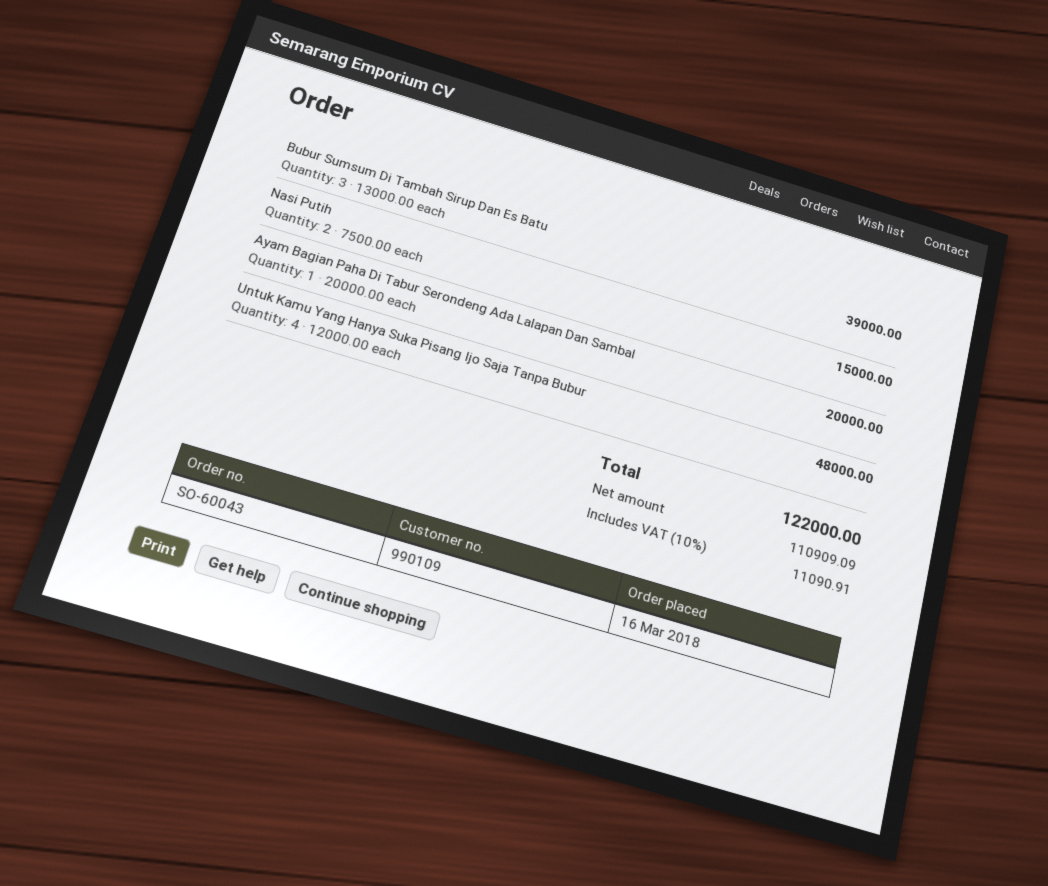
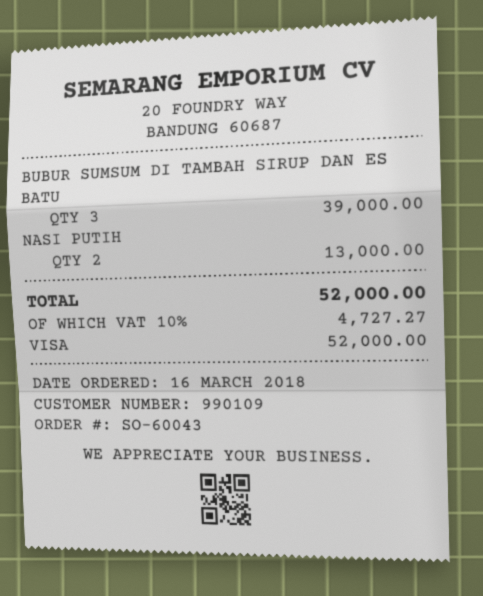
Nasi Putih: 2 for 15000.00 -> 2 for 13000.00
Ayam Bagian Paha Di Tabur Serondeng Ada Lalapan Dan Sambal: 1 for 20000.00 -> none
Untuk Kamu Yang Hanya Suka Pisang Ijo Saja Tanpa Bubur: 4 for 48000.00 -> none
tax: 10% = 11090.91 -> 10% = 4727.27
total: 122000.00 -> 52000.00

